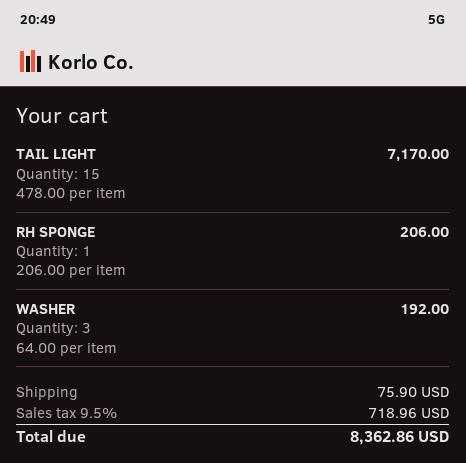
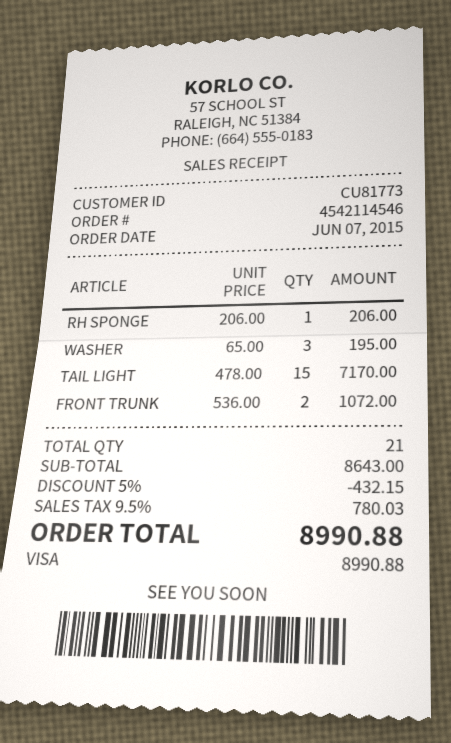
WASHER: 3 x 64.00 = 192.00 -> 3 x 65.00 = 195.00
FRONT TRUNK: none -> 2 x 536.00 = 1072.00
discount: none -> 5% = 432.15
shipping: 75.90 -> none
tax: 9.5% = 718.96 -> 9.5% = 780.03
total: 8362.86 -> 8990.88

